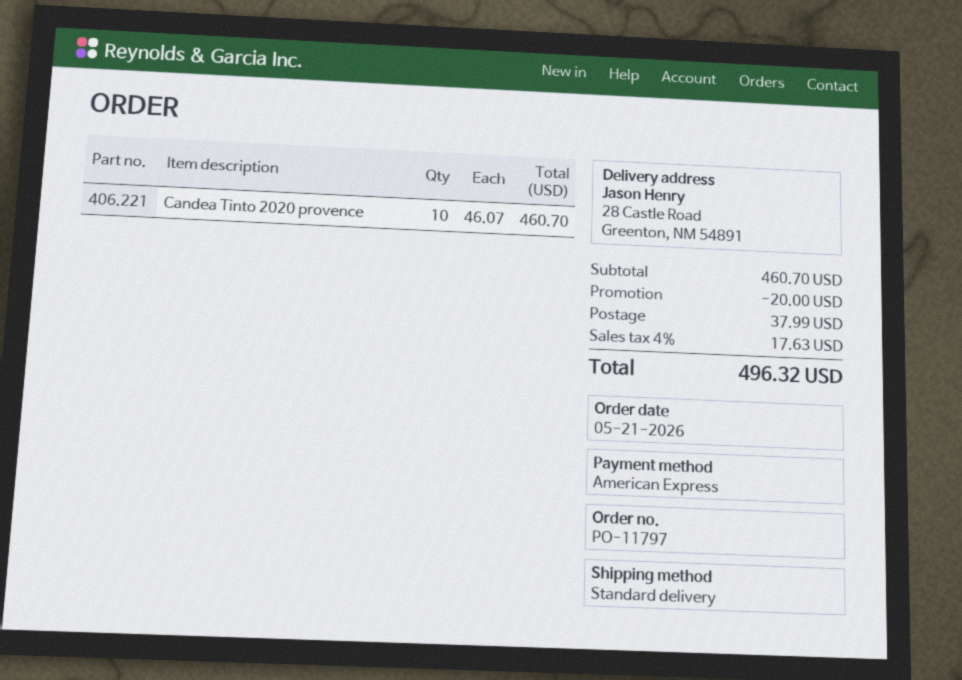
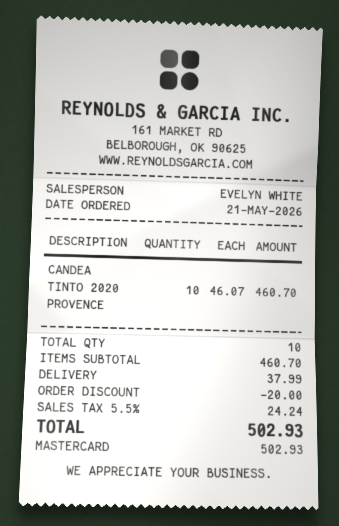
payment method: American Express -> Mastercard
tax: 4% = 17.63 -> 5.5% = 24.24
total: 496.32 -> 502.93

